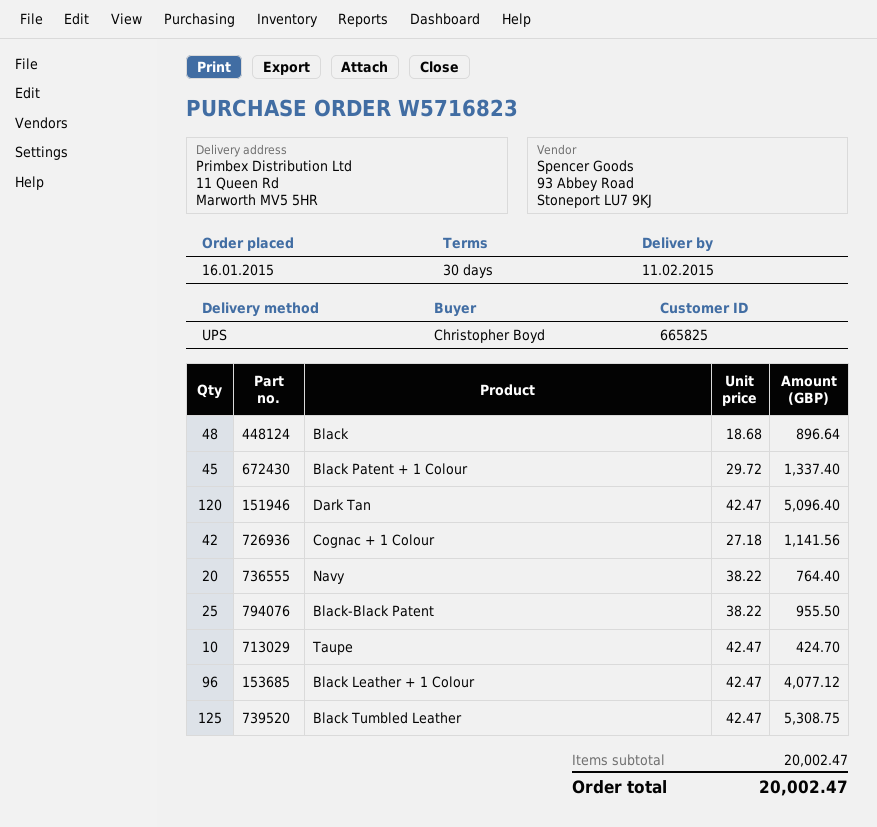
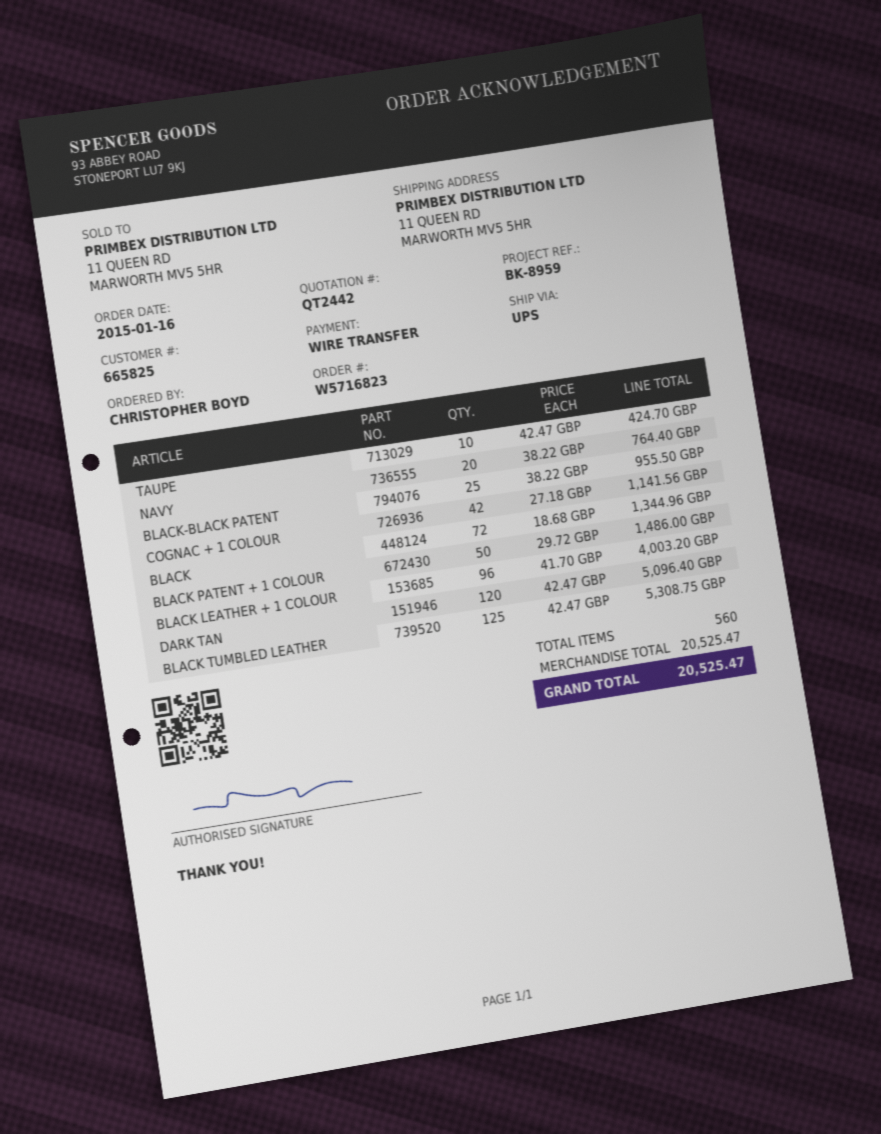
Black: 48 x 18.68 = 896.64 -> 72 x 18.68 = 1344.96
Black Patent + 1 Colour: 45 x 29.72 = 1337.40 -> 50 x 29.72 = 1486.00
Black Leather + 1 Colour: 96 x 42.47 = 4077.12 -> 96 x 41.70 = 4003.20
subtotal: 20002.47 -> 20525.47
total: 20002.47 -> 20525.47

